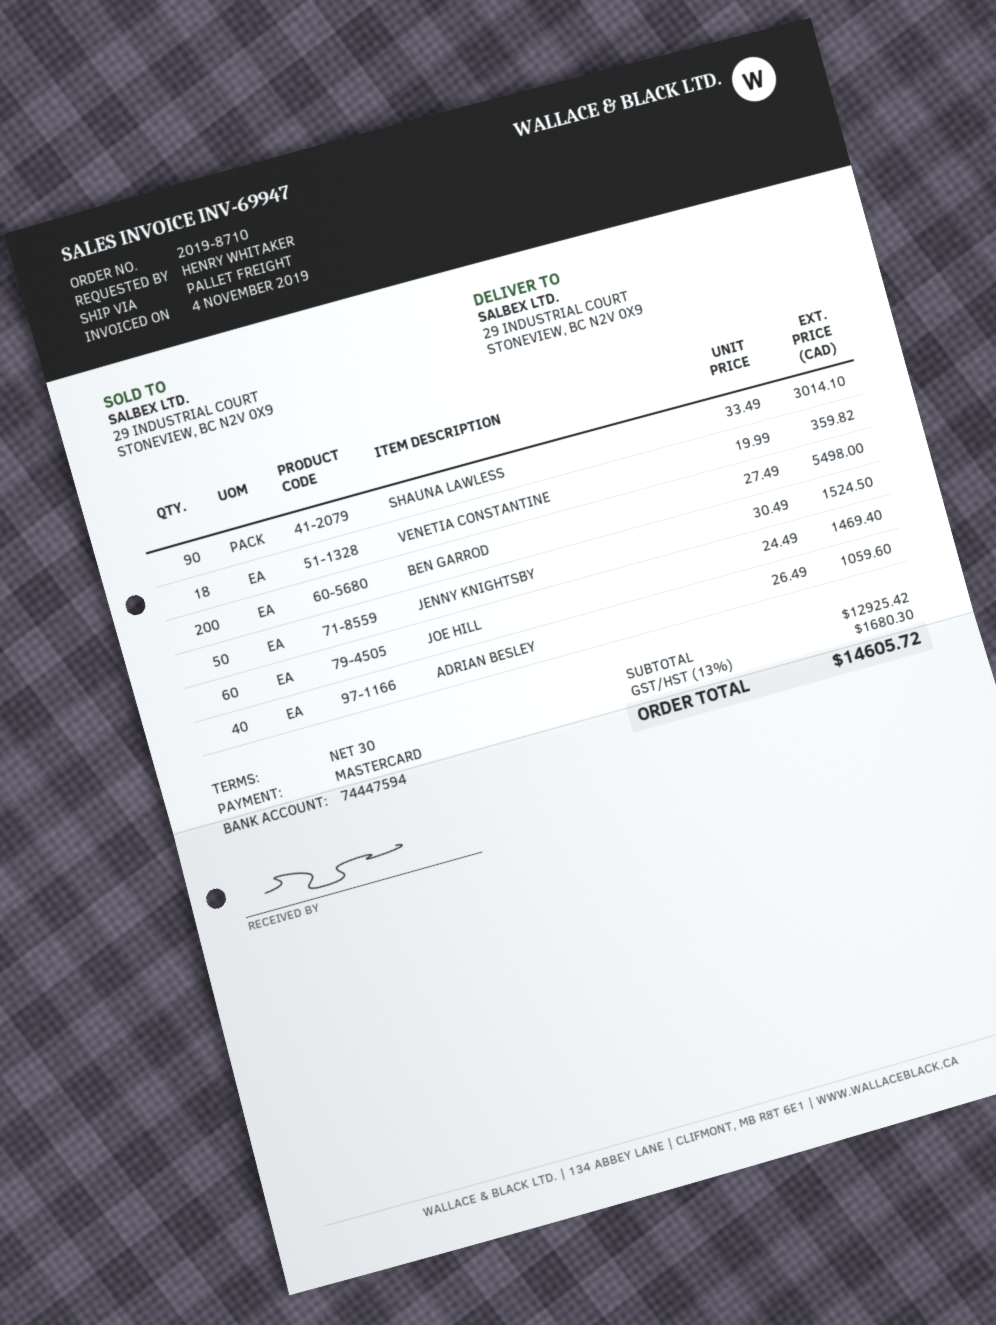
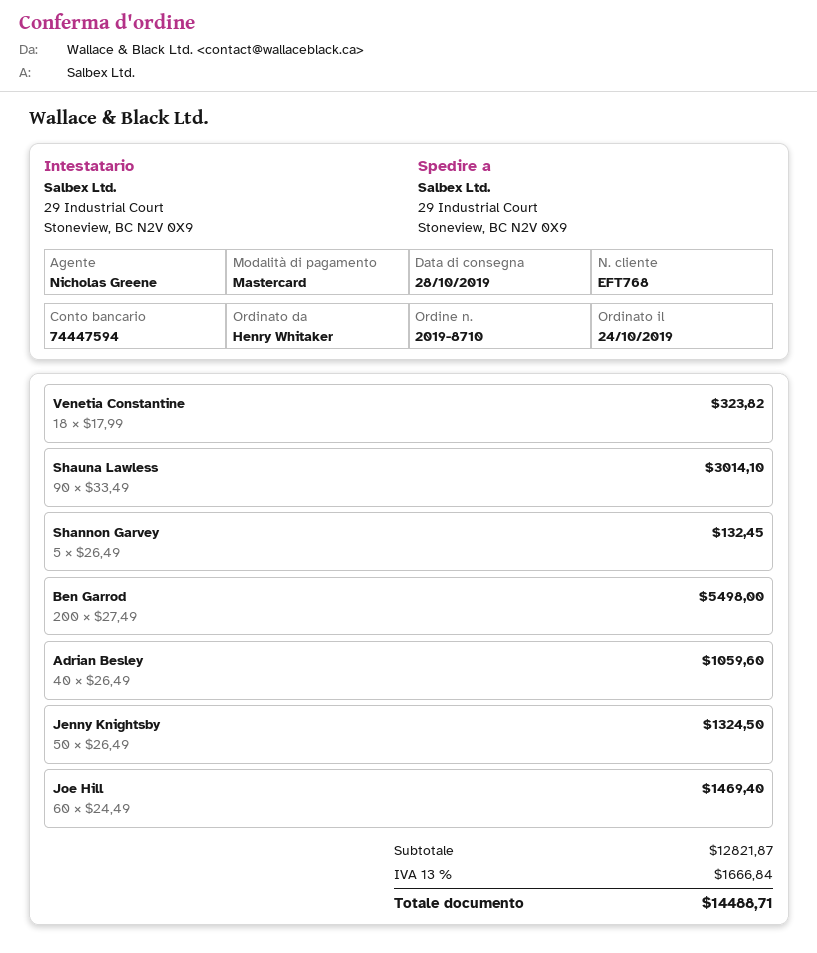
VENETIA CONSTANTINE: 18 x 19.99 = 359.82 -> 18 x 17.99 = 323.82
JENNY KNIGHTSBY: 50 x 30.49 = 1524.50 -> 50 x 26.49 = 1324.50
Shannon Garvey: none -> 5 x 26.49 = 132.45
subtotal: 12925.42 -> 12821.87
tax: 13% = 1680.30 -> 13% = 1666.84
total: 14605.72 -> 14488.71

